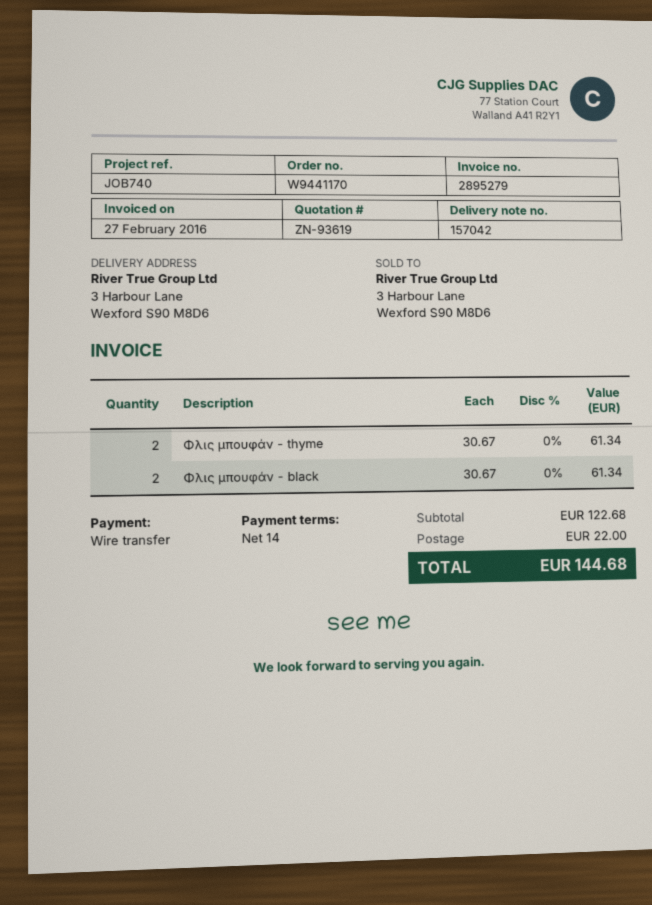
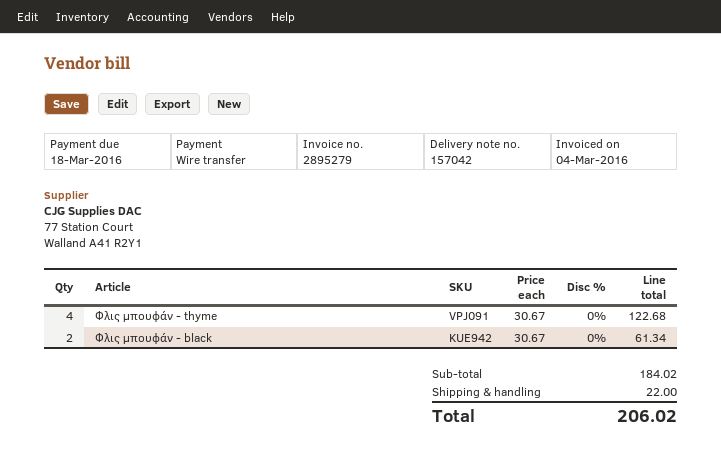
invoice date: 2016-02-27 -> 2016-03-04
Φλις μπουφάν - thyme: 2 x 30.67 = 61.34 -> 4 x 30.67 = 122.68
subtotal: 122.68 -> 184.02
total: 144.68 -> 206.02

